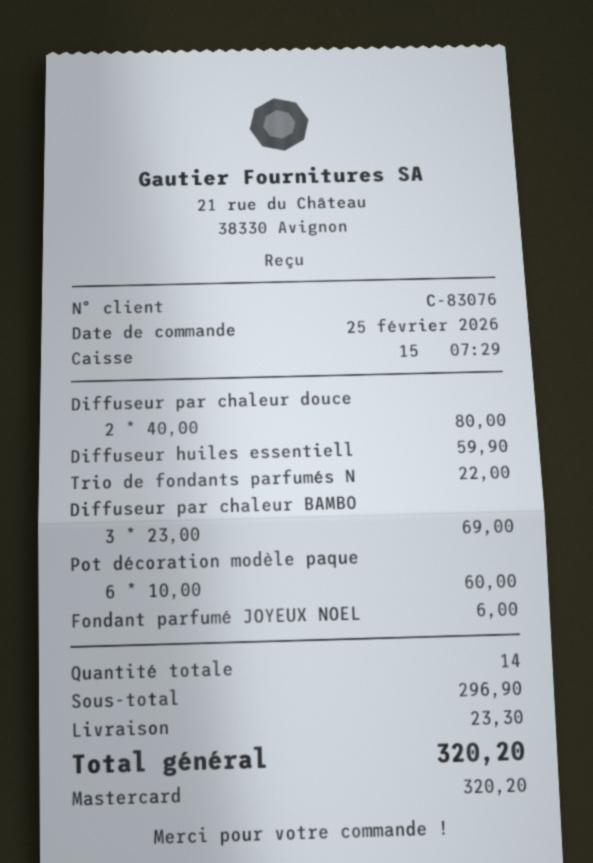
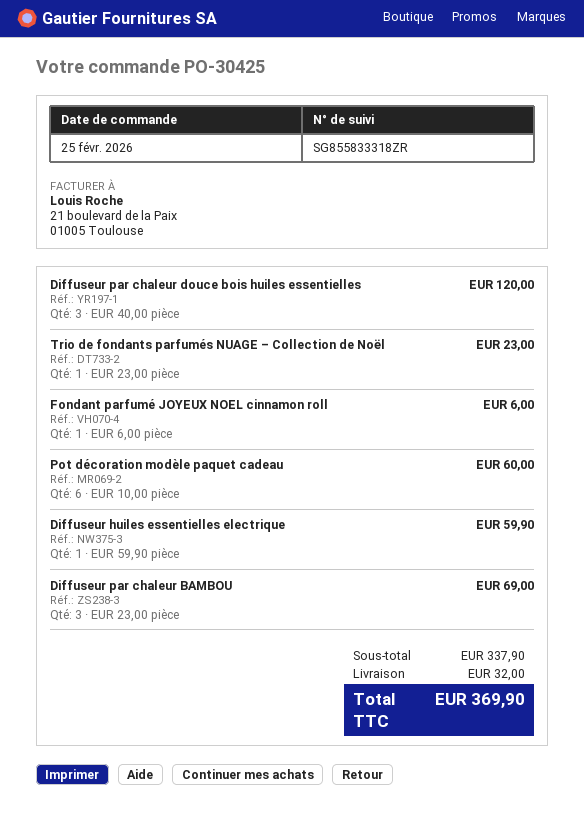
Diffuseur par chaleur douce: 2 x 40.00 = 80.00 -> 3 x 40.00 = 120.00
Trio de fondants parfumés N: 1 x 22.00 = 22.00 -> 1 x 23.00 = 23.00
subtotal: 296.90 -> 337.90
shipping: 23.30 -> 32.00
total: 320.20 -> 369.90

